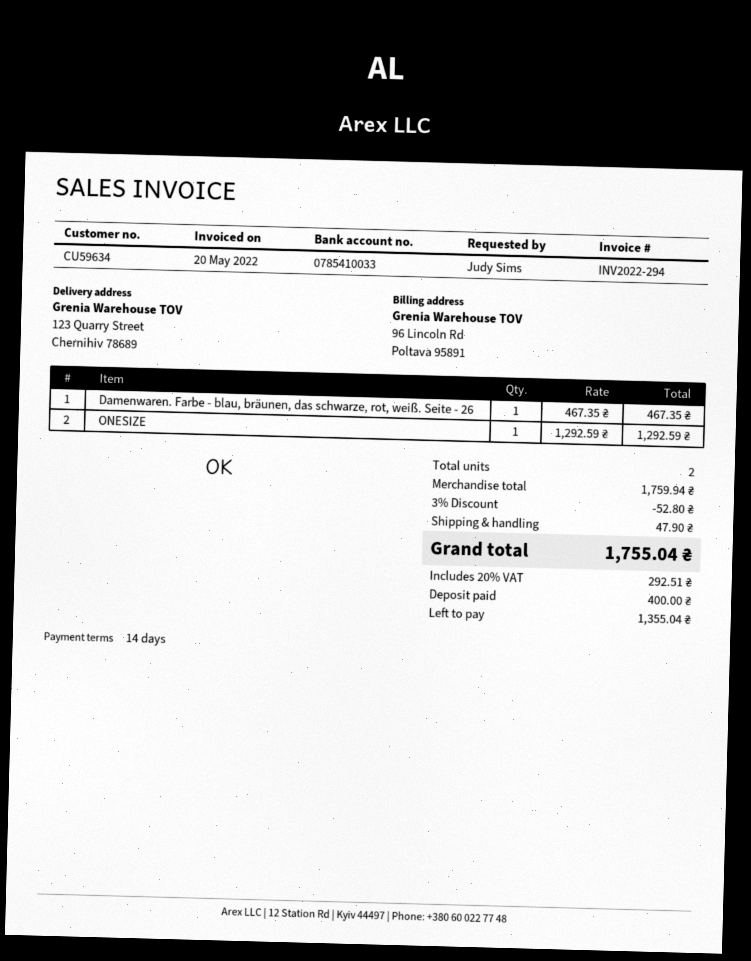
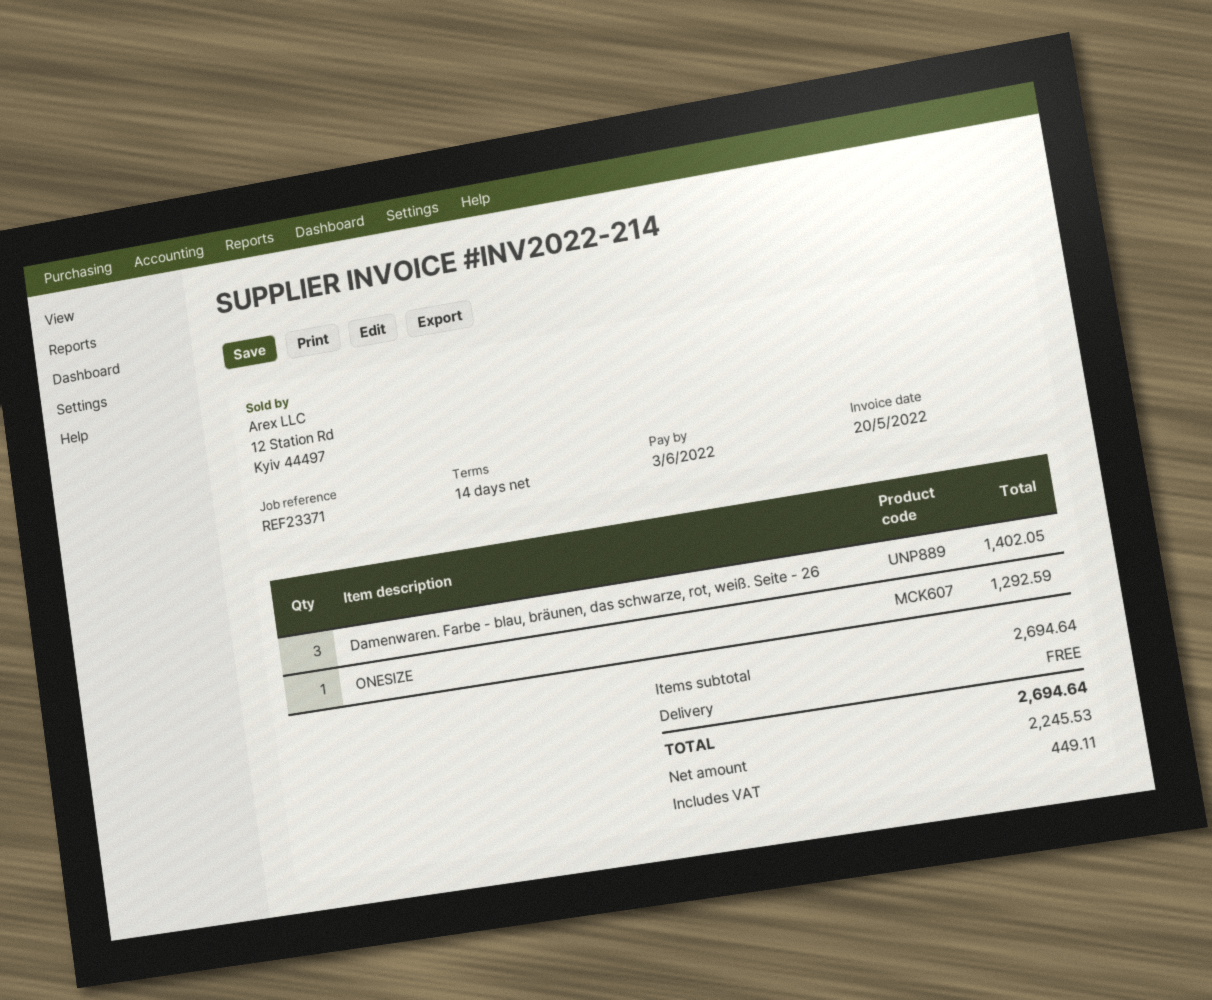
invoice number: INV2022-294 -> INV2022-214
Damenwaren. Farbe - blau, bräunen, das schwarze, rot, weiß. Seite - 26: 1 for 467.35 -> 3 for 1402.05
subtotal: 1759.94 -> 2694.64
discount: 3% = 52.80 -> none
shipping: 47.90 -> 0.00
tax: 292.51 -> 449.11
total: 1755.04 -> 2694.64

